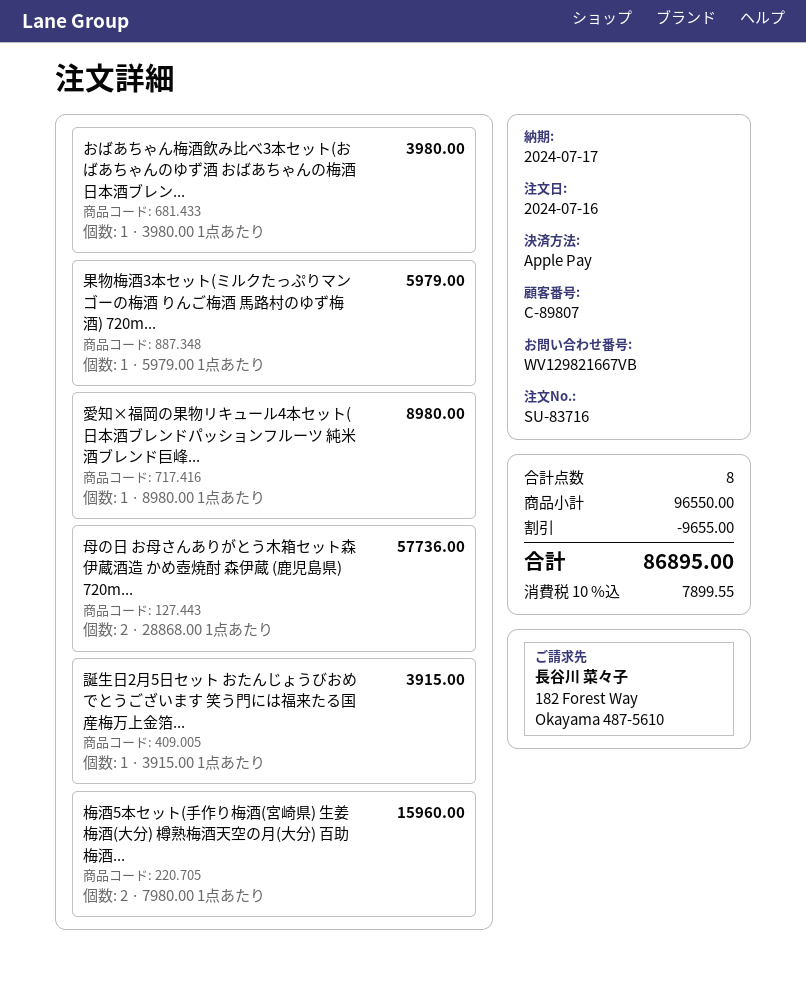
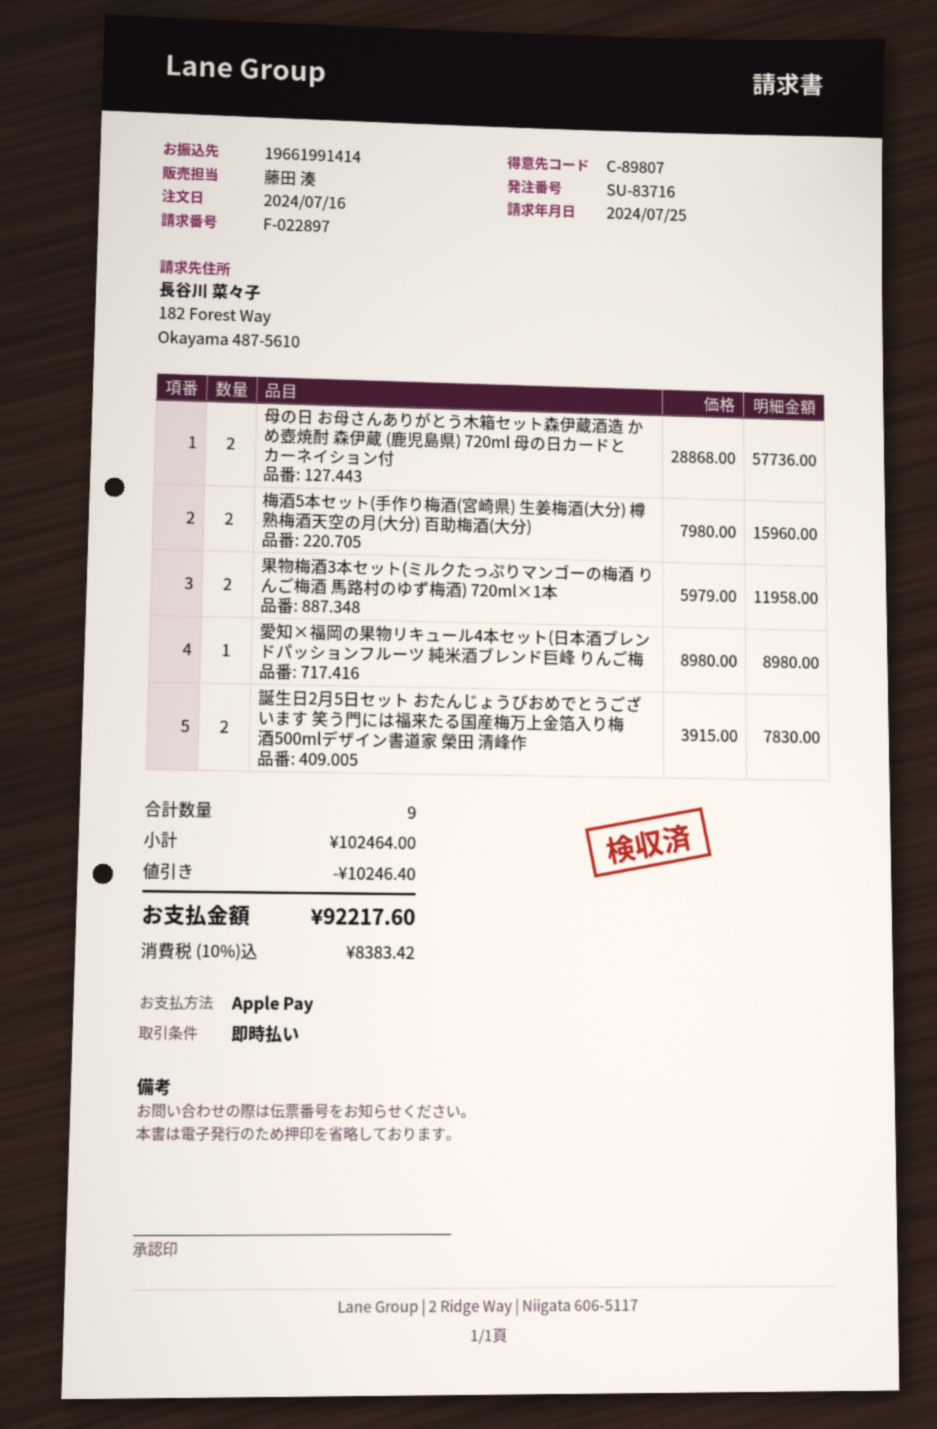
おばあちゃん梅酒飲み比べ3本セット(おばあちゃんのゆず酒 おばあちゃんの梅酒 日本酒ブレン...: 1 x 3980.00 = 3980.00 -> none
果物梅酒3本セット(ミルクたっぷりマンゴーの梅酒 りんご梅酒 馬路村のゆず梅酒) 720m...: 1 x 5979.00 = 5979.00 -> 2 x 5979.00 = 11958.00
誕生日2月5日セット おたんじょうびおめでとうございます 笑う門には福来たる国産梅万上金箔...: 1 x 3915.00 = 3915.00 -> 2 x 3915.00 = 7830.00
total quantity: 8 -> 9
subtotal: 96550.00 -> 102464.00
discount: 9655.00 -> 10246.40
tax: 10% = 7899.55 -> 10% = 8383.42
total: 86895.00 -> 92217.60

